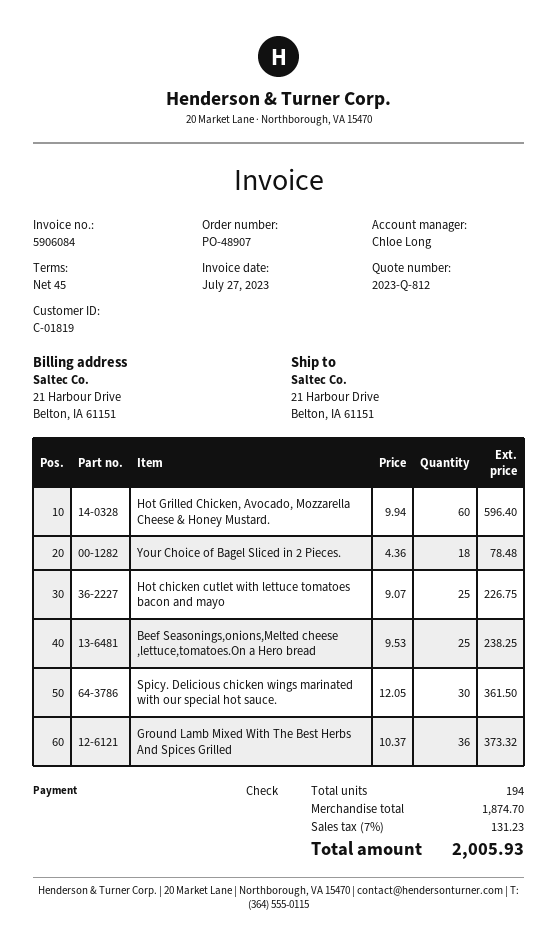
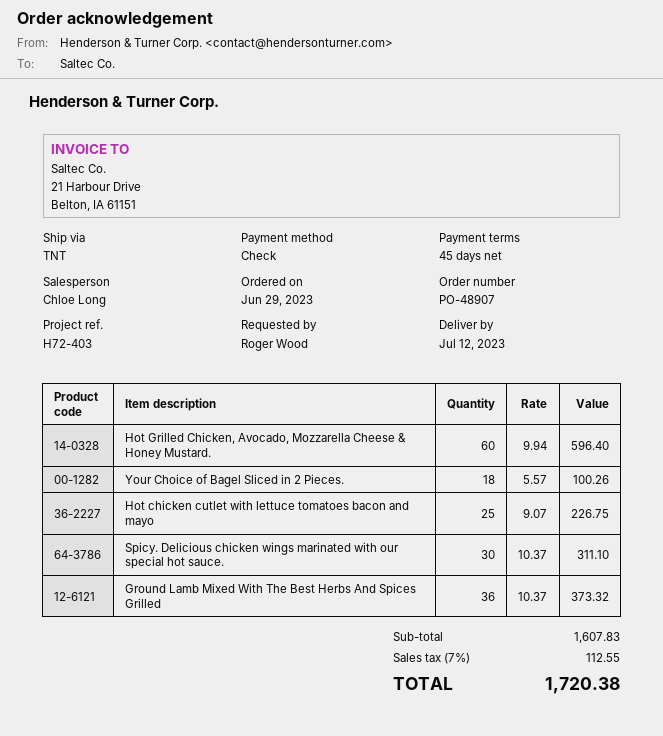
Your Choice of Bagel Sliced in 2 Pieces.: 18 x 4.36 = 78.48 -> 18 x 5.57 = 100.26
Beef Seasonings,onions,Melted cheese ,lettuce,tomatoes.On a Hero bread: 25 x 9.53 = 238.25 -> none
Spicy. Delicious chicken wings marinated with our special hot sauce.: 30 x 12.05 = 361.50 -> 30 x 10.37 = 311.10
subtotal: 1874.70 -> 1607.83
tax: 7% = 131.23 -> 7% = 112.55
total: 2005.93 -> 1720.38

